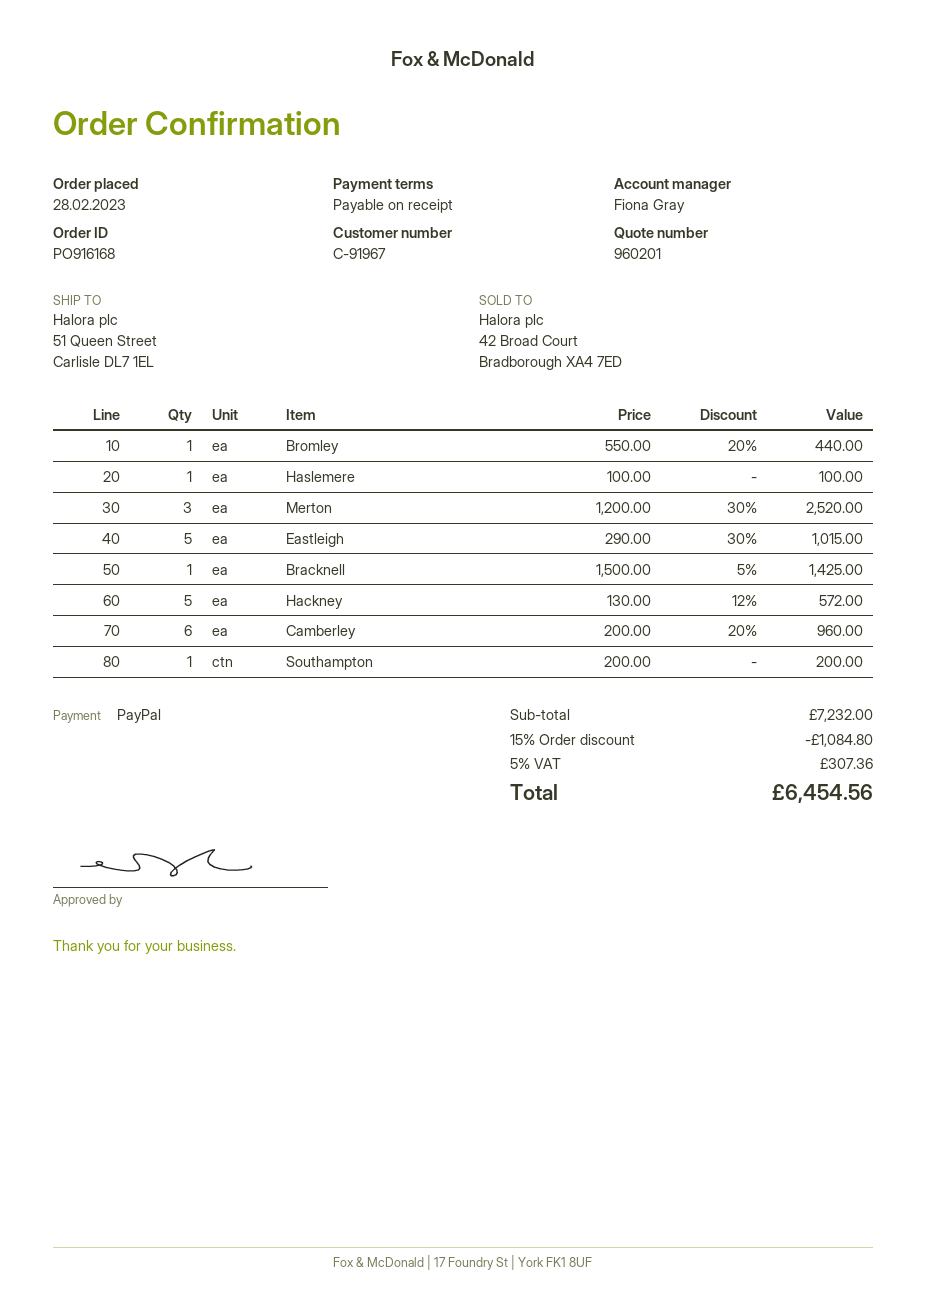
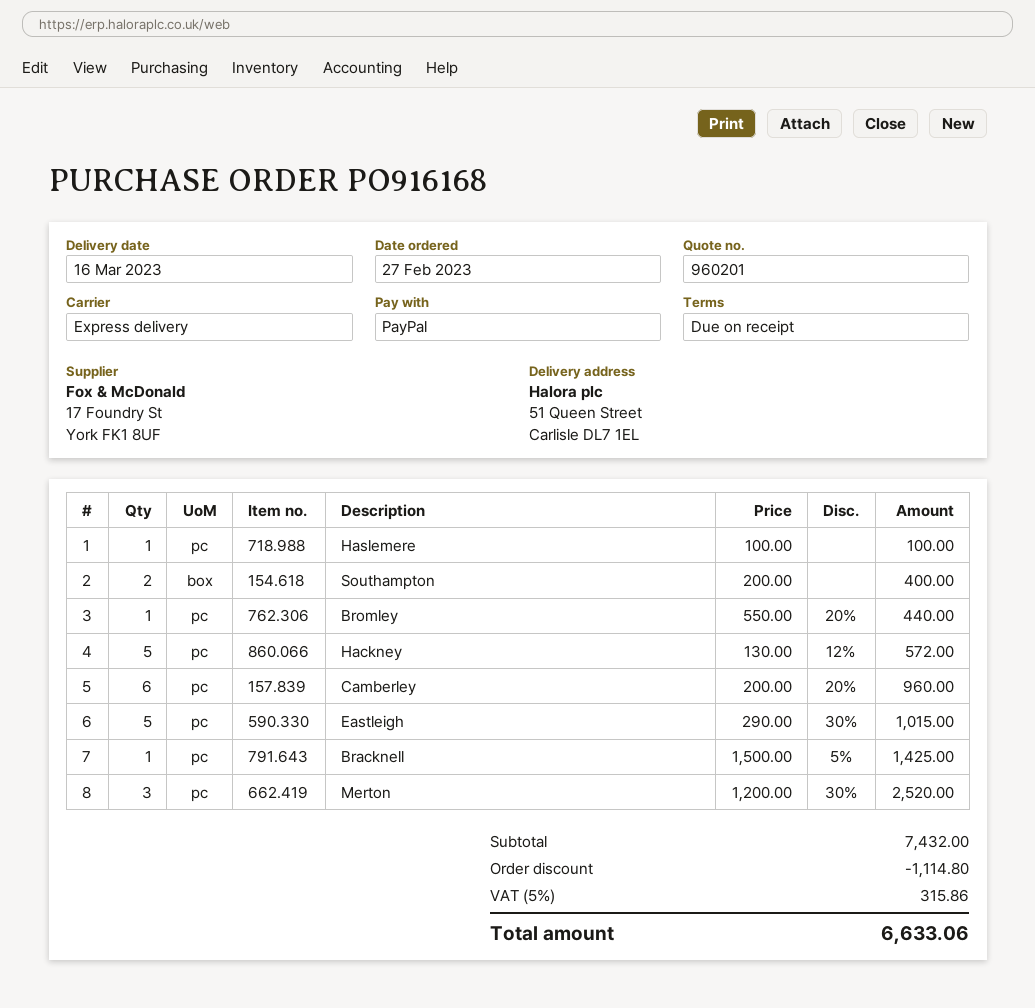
order date: 2023-02-28 -> 2023-02-27
Southampton: 1 x 200.00 = 200.00 -> 2 x 200.00 = 400.00
subtotal: 7232.00 -> 7432.00
discount: 1084.80 -> 1114.80
tax: 5% = 307.36 -> 5% = 315.86
total: 6454.56 -> 6633.06

